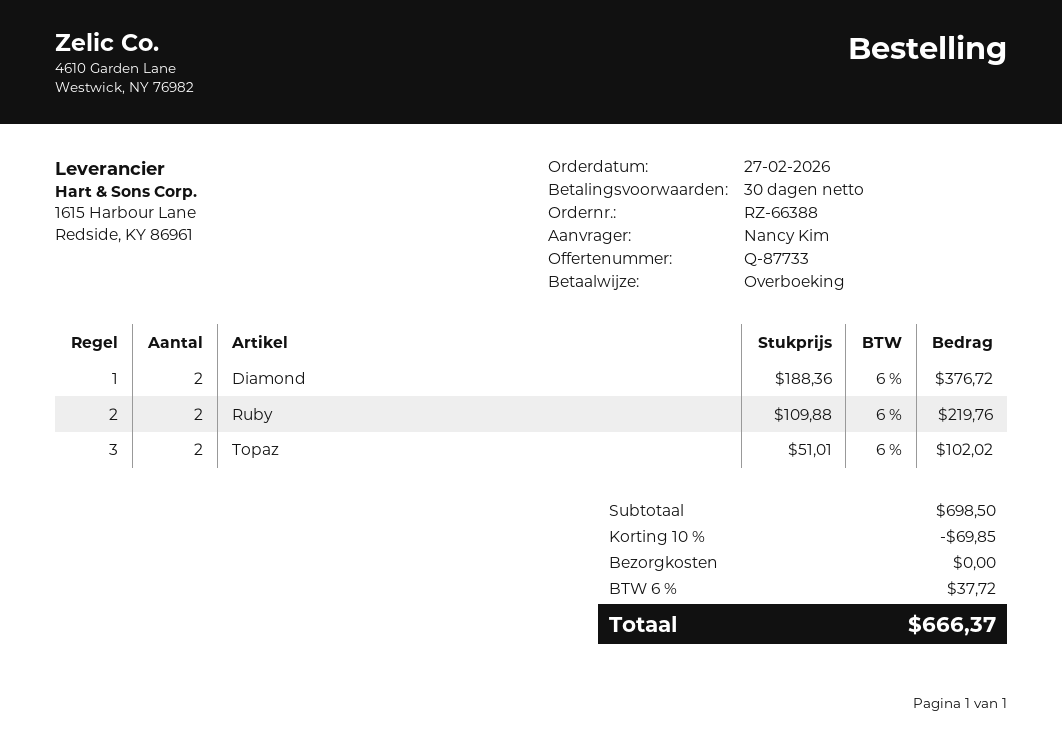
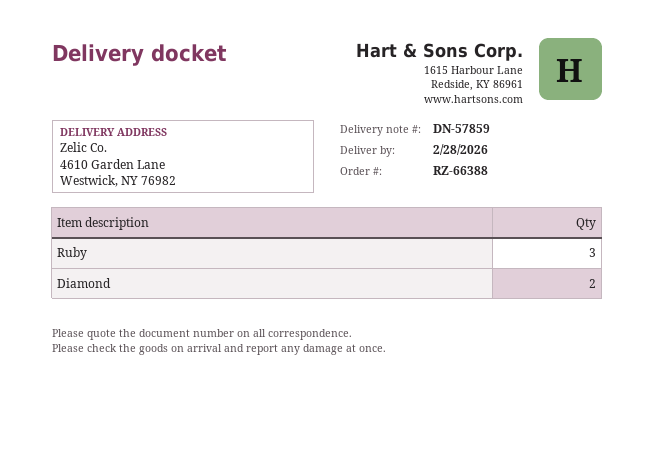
Ruby: 2 -> 3
Topaz: 2 -> none

